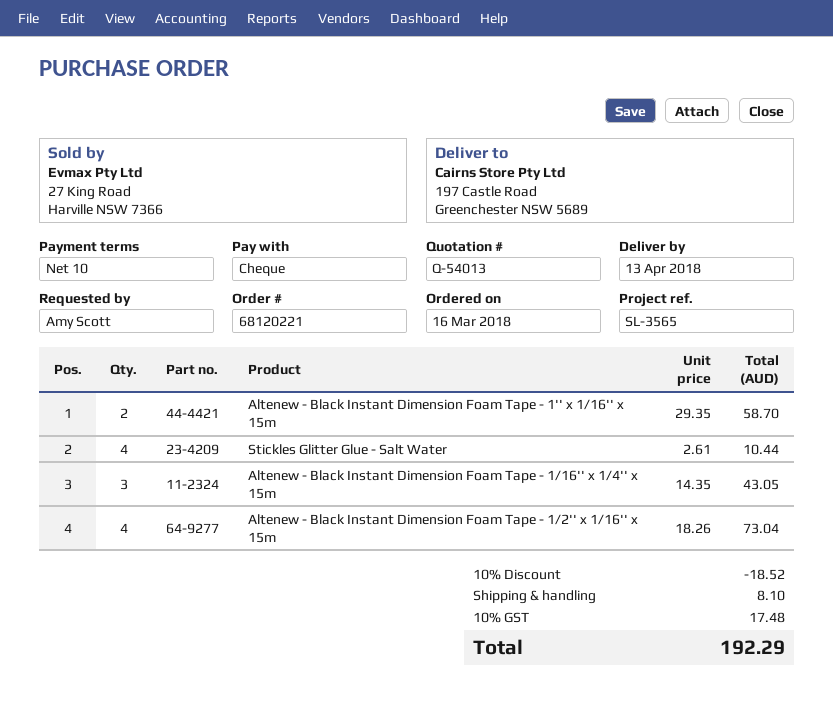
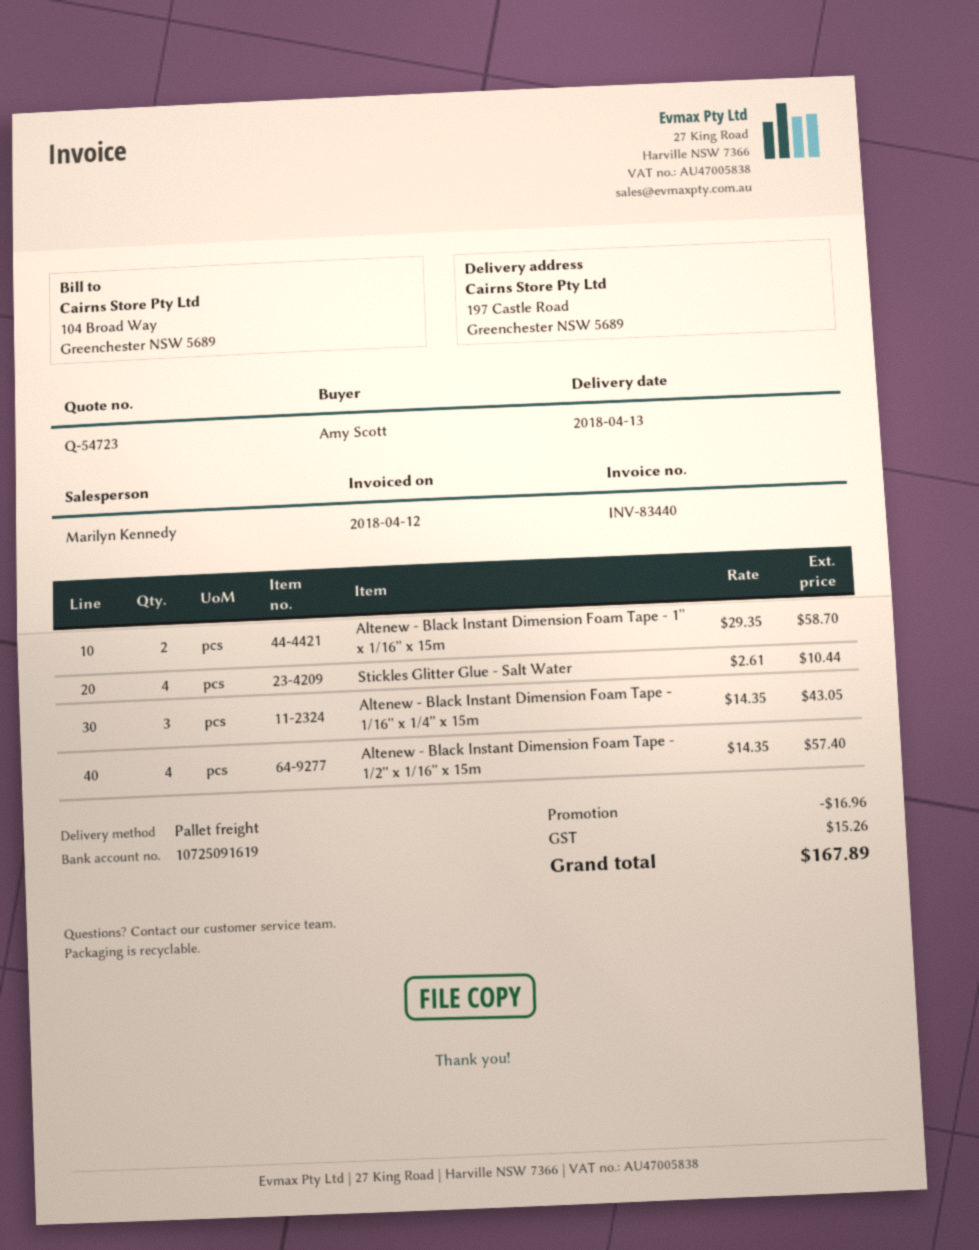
quote number: Q-54013 -> Q-54723
Altenew - Black Instant Dimension Foam Tape - 1/2'' x 1/16'' x 15m: 4 x 18.26 = 73.04 -> 4 x 14.35 = 57.40
discount: 18.52 -> 16.96
shipping: 8.10 -> none
tax: 17.48 -> 15.26
total: 192.29 -> 167.89

